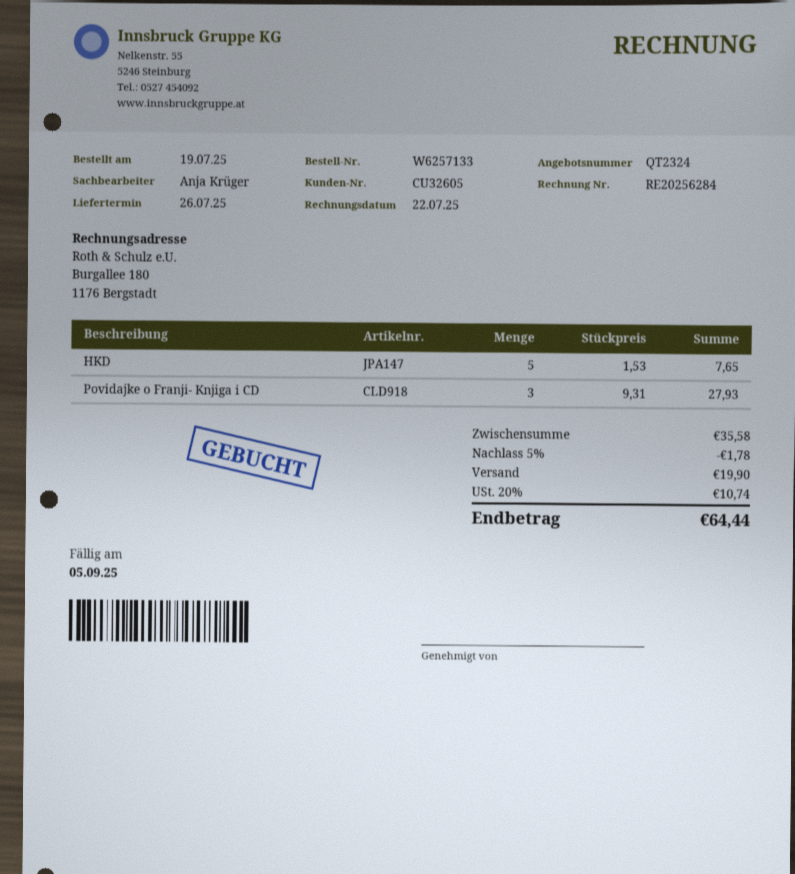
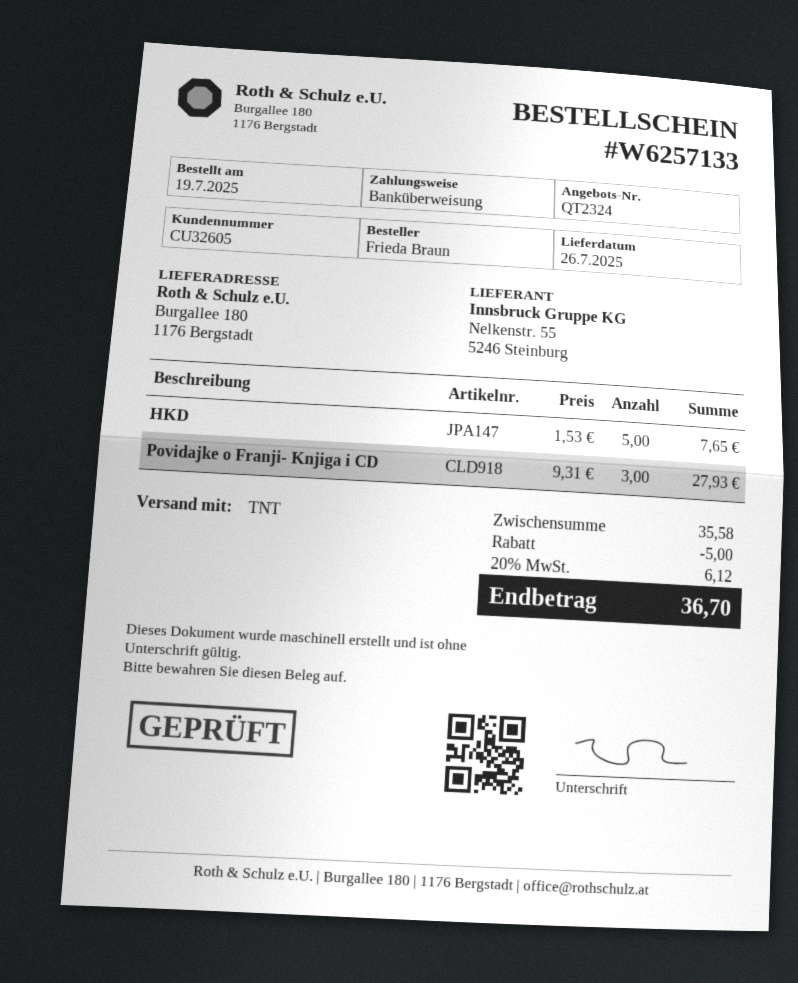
discount: 1.78 -> 5.00
shipping: 19.90 -> none
tax: 20% = 10.74 -> 20% = 6.12
total: 64.44 -> 36.70

